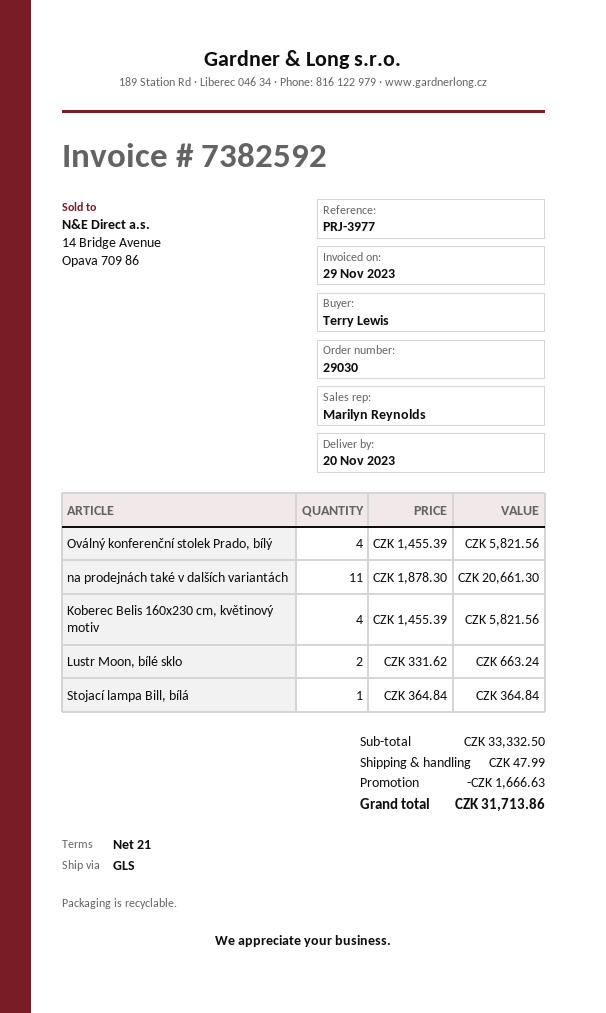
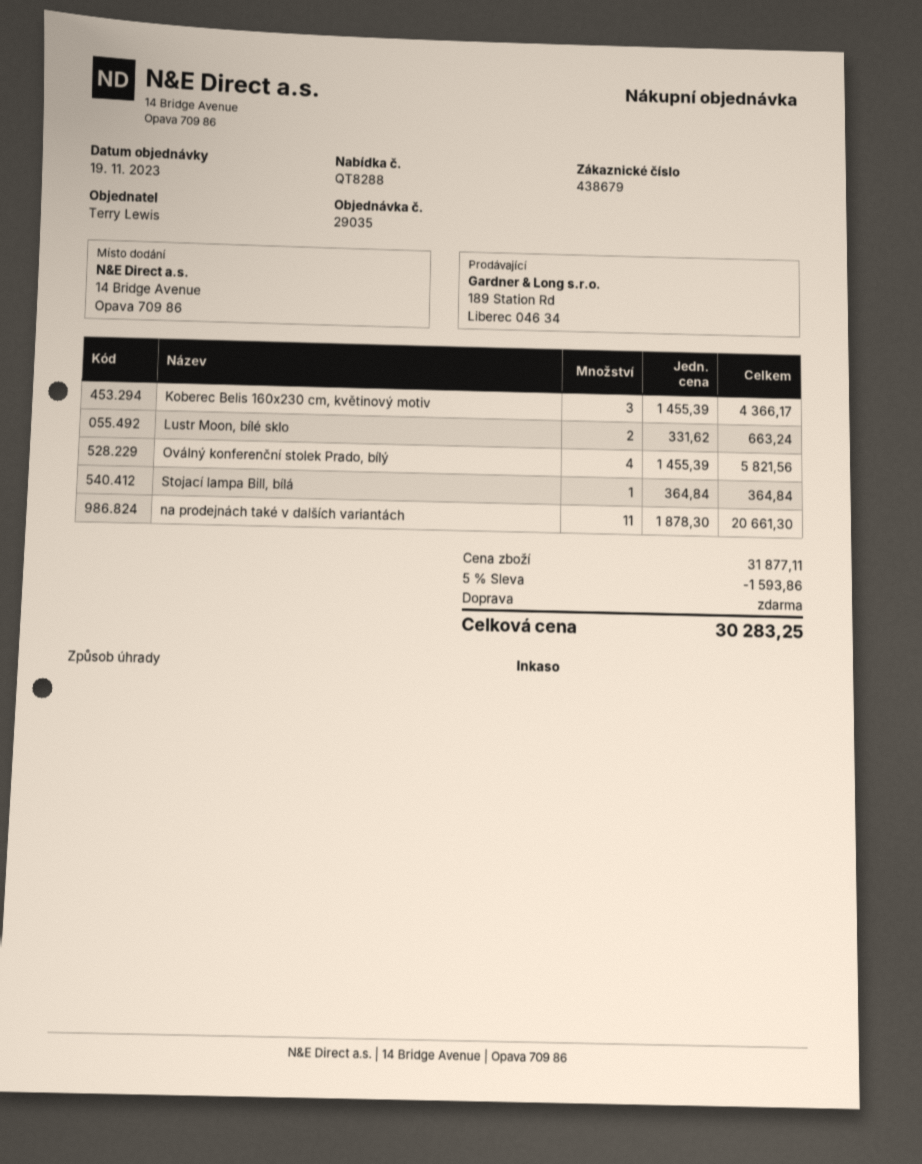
order number: 29030 -> 29035
Koberec Belis 160x230 cm, květinový motiv: 4 x 1455.39 = 5821.56 -> 3 x 1455.39 = 4366.17
subtotal: 33332.50 -> 31877.11
discount: 1666.63 -> 1593.86
shipping: 47.99 -> 0.00
total: 31713.86 -> 30283.25

